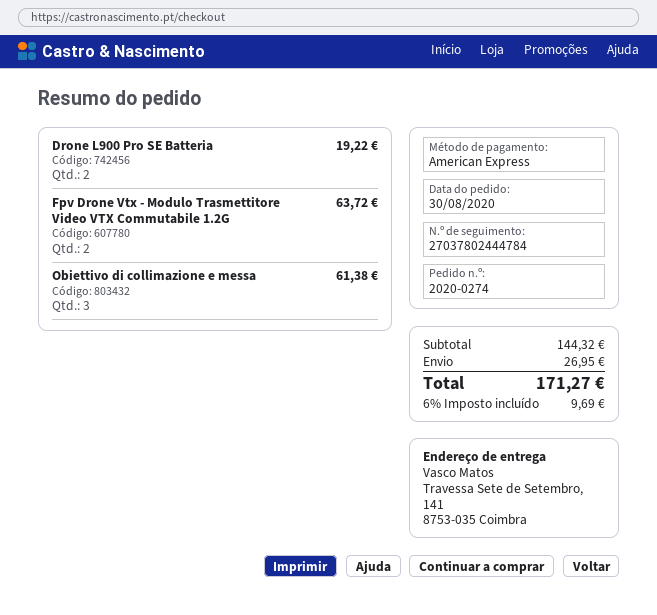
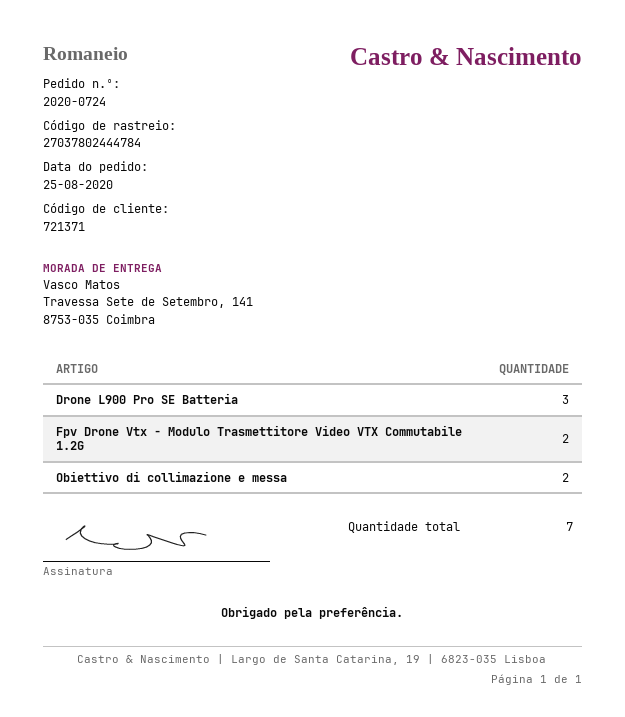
order number: 2020-0274 -> 2020-0724
order date: 2020-08-30 -> 2020-08-25
Drone L900 Pro SE Batteria: 2 -> 3
Obiettivo di collimazione e messa: 3 -> 2

